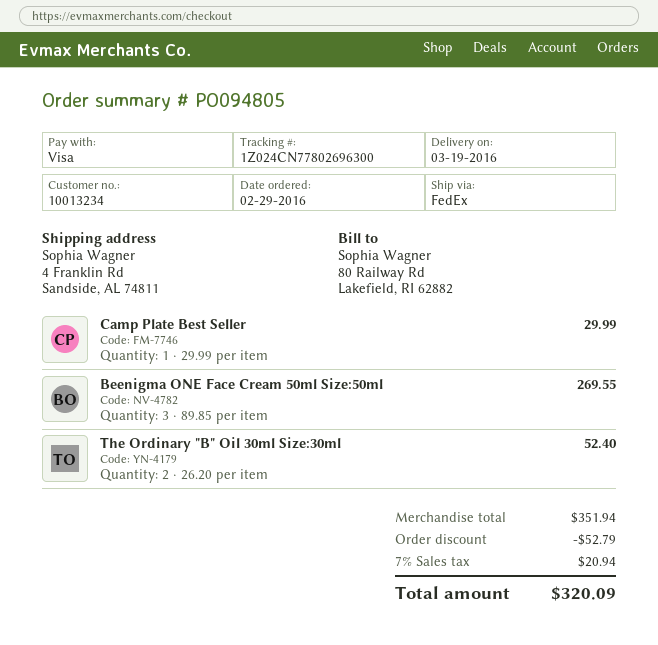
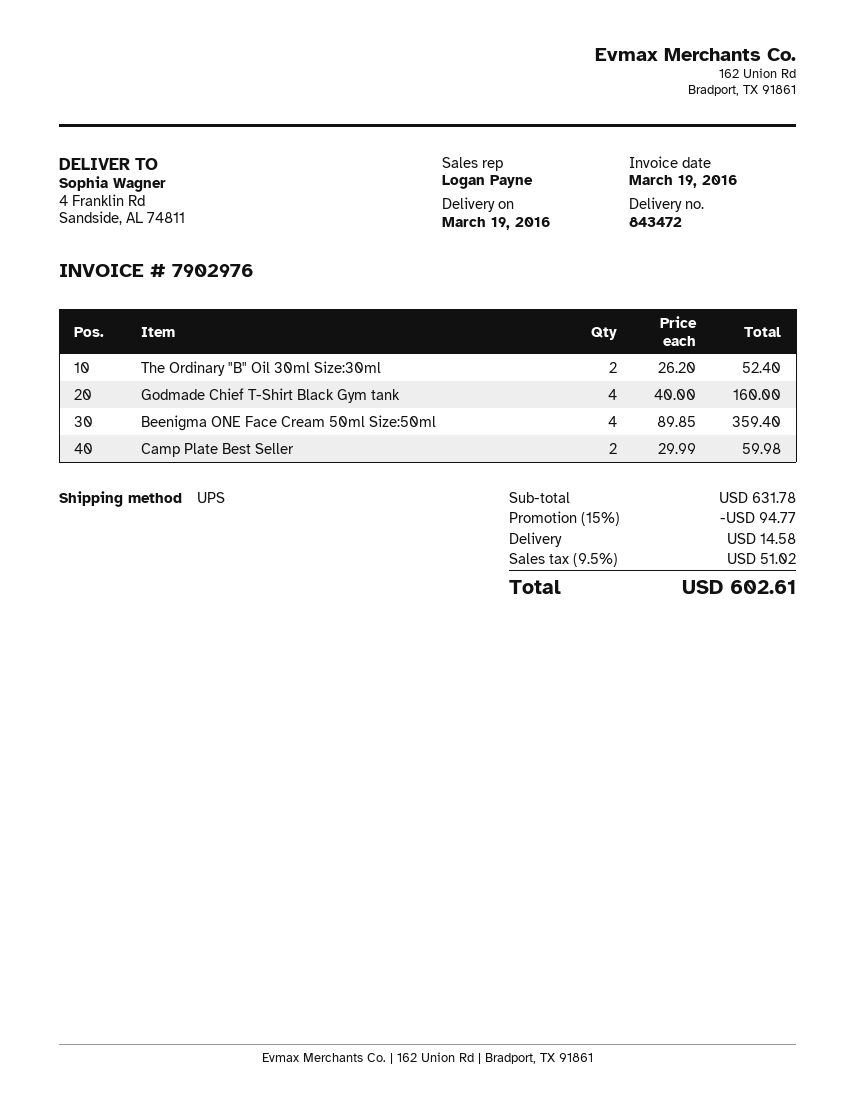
shipping method: FedEx -> UPS
Camp Plate Best Seller: 1 x 29.99 = 29.99 -> 2 x 29.99 = 59.98
Beenigma ONE Face Cream 50ml Size:50ml: 3 x 89.85 = 269.55 -> 4 x 89.85 = 359.40
Godmade Chief T-Shirt Black Gym tank: none -> 4 x 40.00 = 160.00
subtotal: 351.94 -> 631.78
discount: 52.79 -> 94.77
shipping: none -> 14.58
tax: 7% = 20.94 -> 9.5% = 51.02
total: 320.09 -> 602.61

